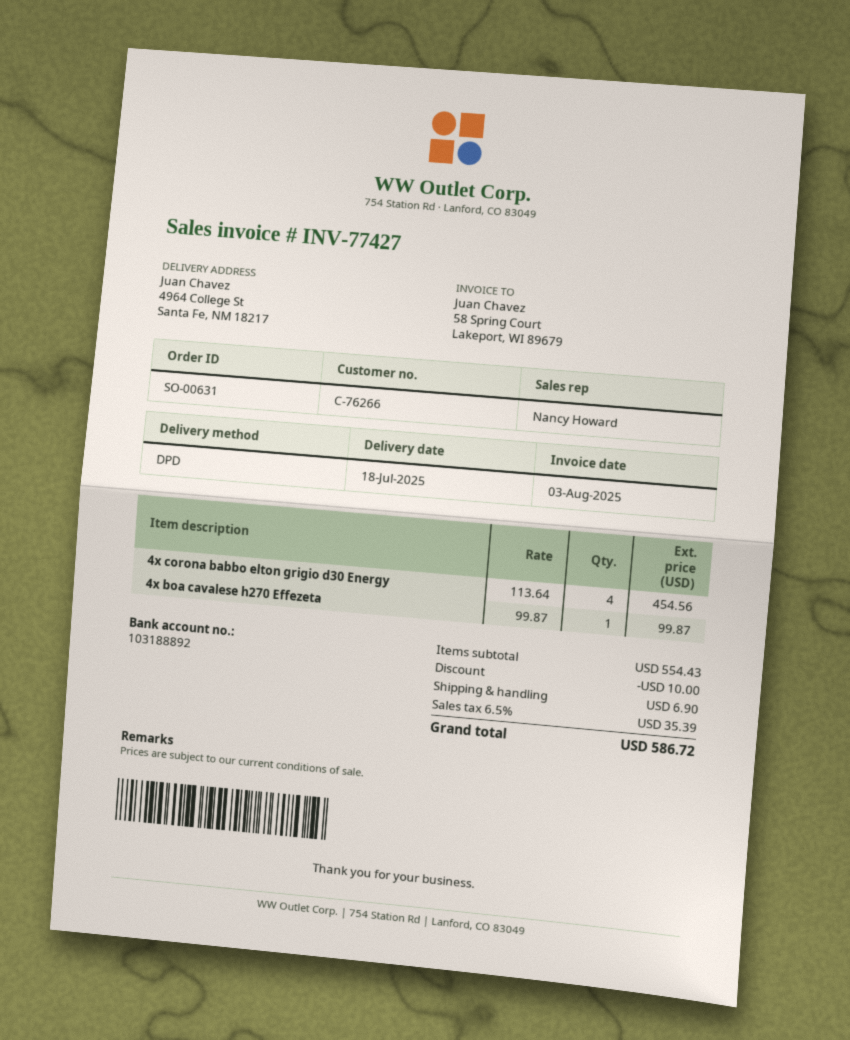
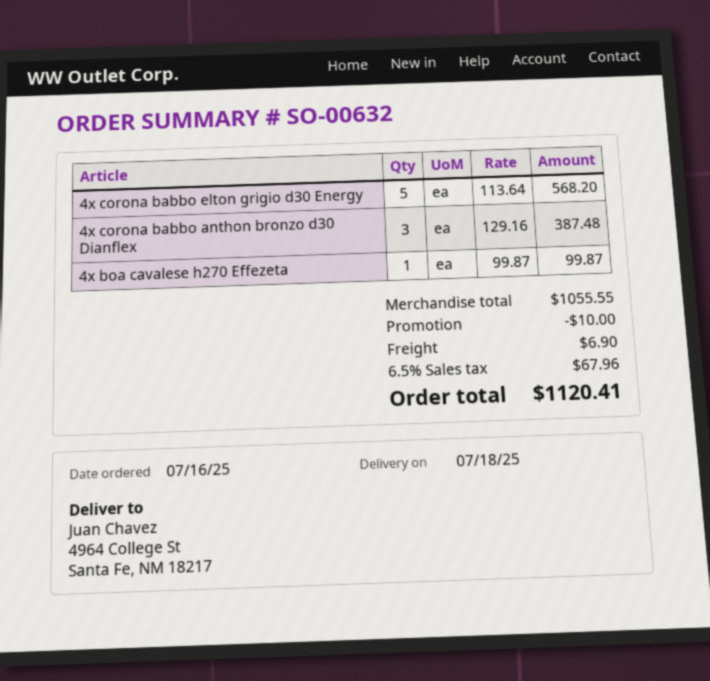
order number: SO-00631 -> SO-00632
4x corona babbo elton grigio d30 Energy: 4 x 113.64 = 454.56 -> 5 x 113.64 = 568.20
4x corona babbo anthon bronzo d30 Dianflex: none -> 3 x 129.16 = 387.48
subtotal: 554.43 -> 1055.55
tax: 6.5% = 35.39 -> 6.5% = 67.96
total: 586.72 -> 1120.41

